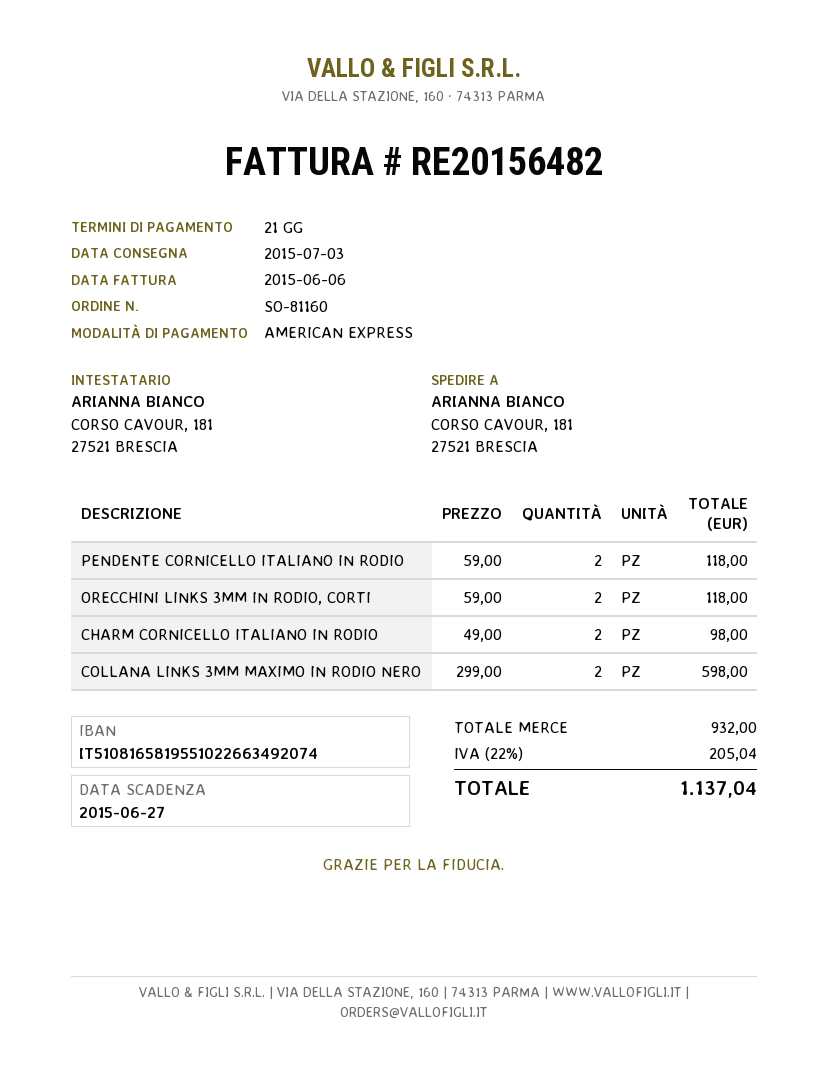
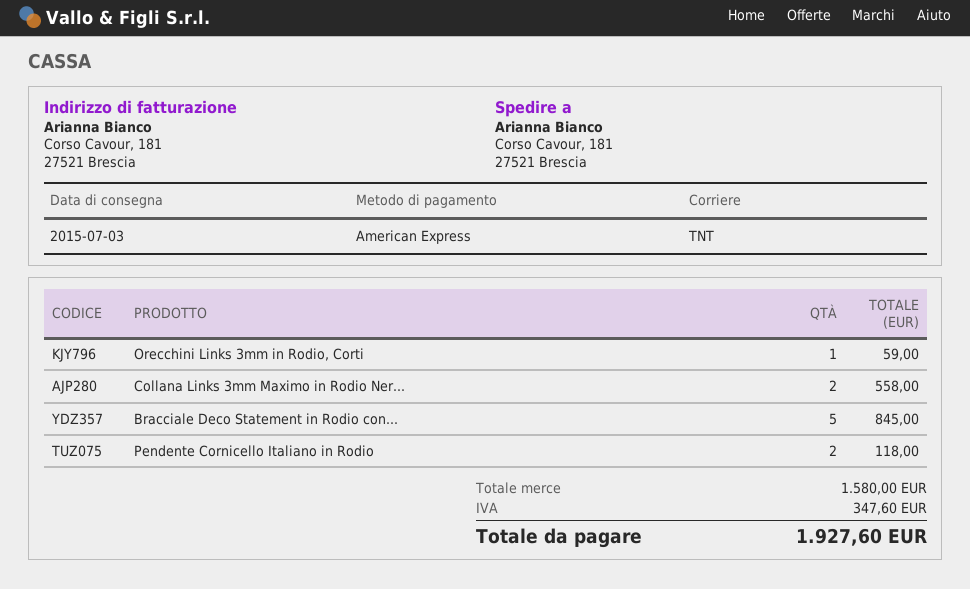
ORECCHINI LINKS 3MM IN RODIO, CORTI: 2 for 118.00 -> 1 for 59.00
CHARM CORNICELLO ITALIANO IN RODIO: 2 for 98.00 -> none
COLLANA LINKS 3MM MAXIMO IN RODIO NERO: 2 for 598.00 -> 2 for 558.00
Bracciale Deco Statement in Rodio con...: none -> 5 for 845.00
subtotal: 932.00 -> 1580.00
tax: 205.04 -> 347.60
total: 1137.04 -> 1927.60

